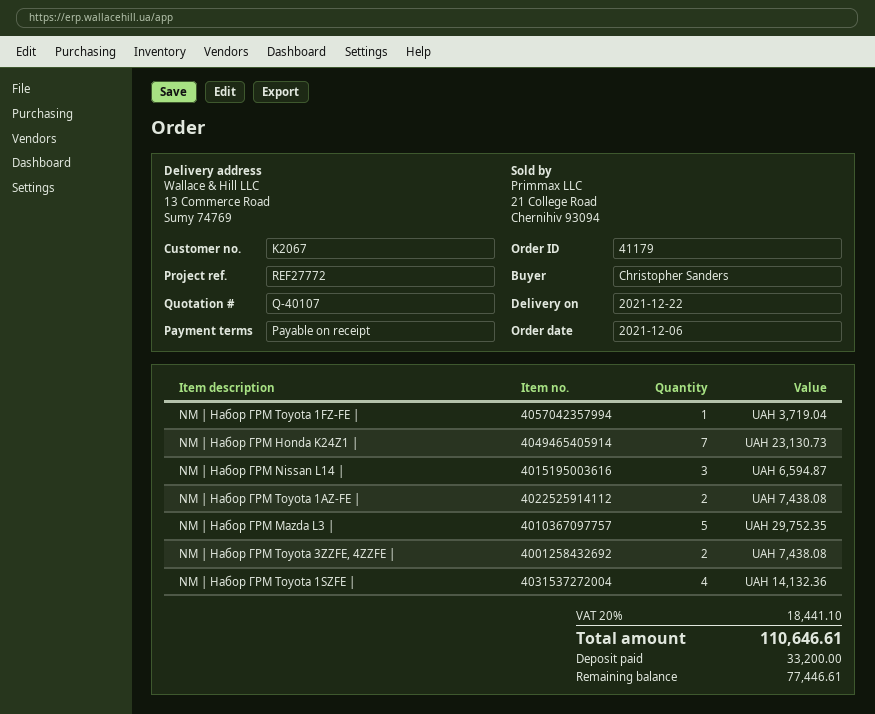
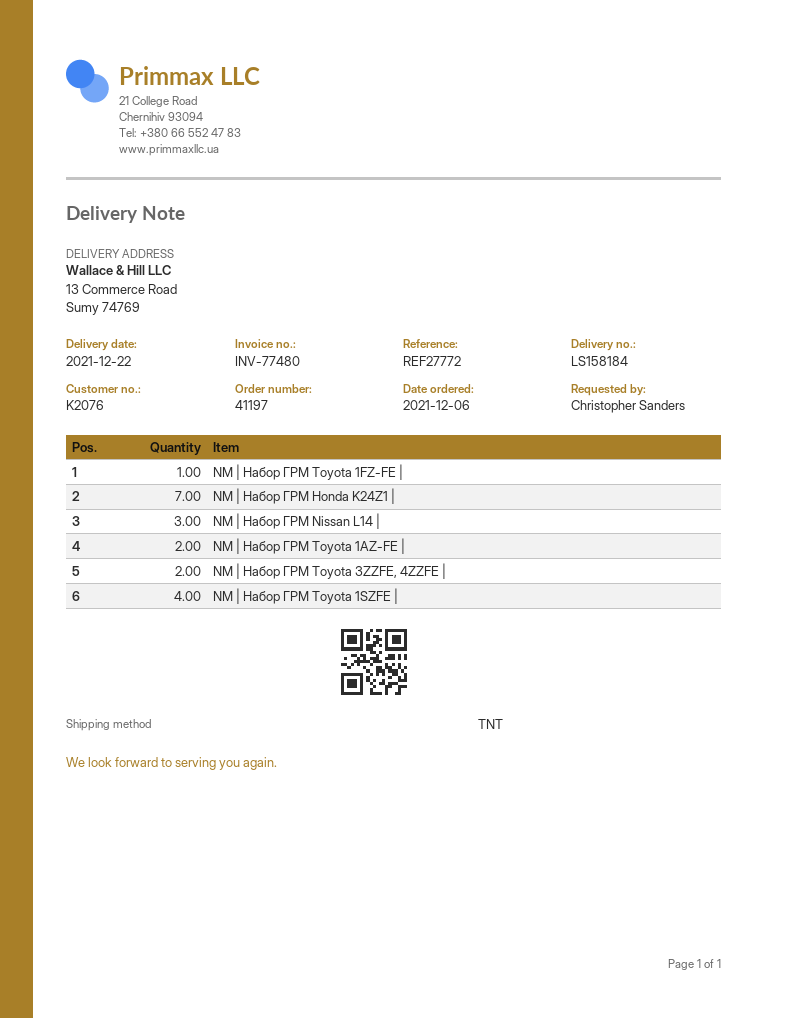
order number: 41179 -> 41197
customer number: K2067 -> K2076
NM | Набор ГРМ Mazda L3 |: 5 -> none

